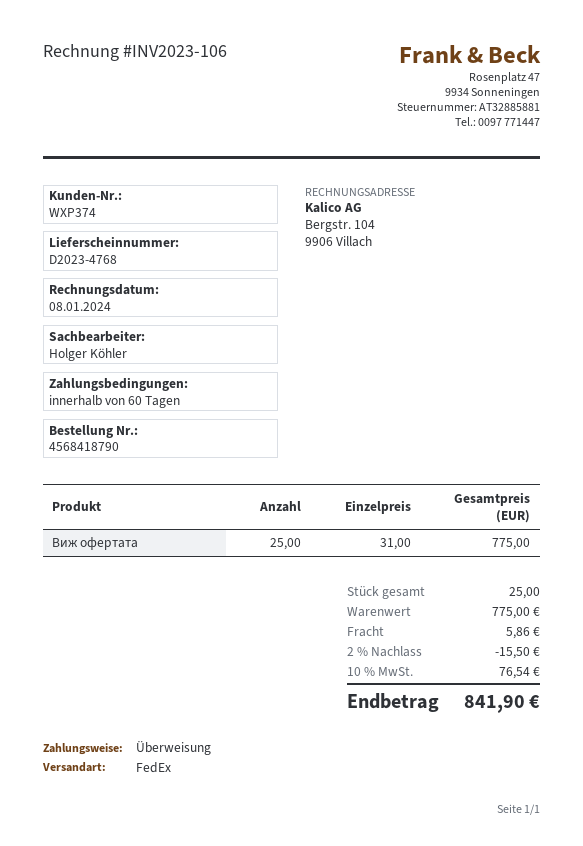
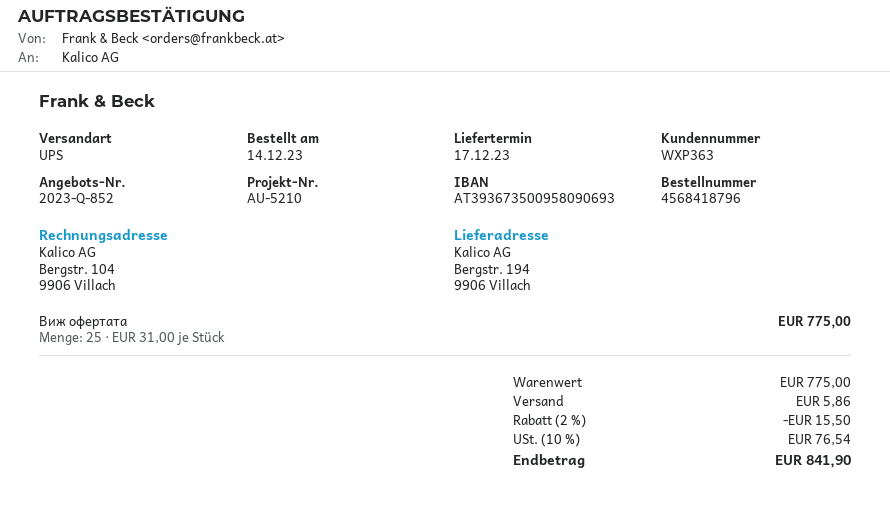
order number: 4568418790 -> 4568418796
customer number: WXP374 -> WXP363
shipping method: FedEx -> UPS

